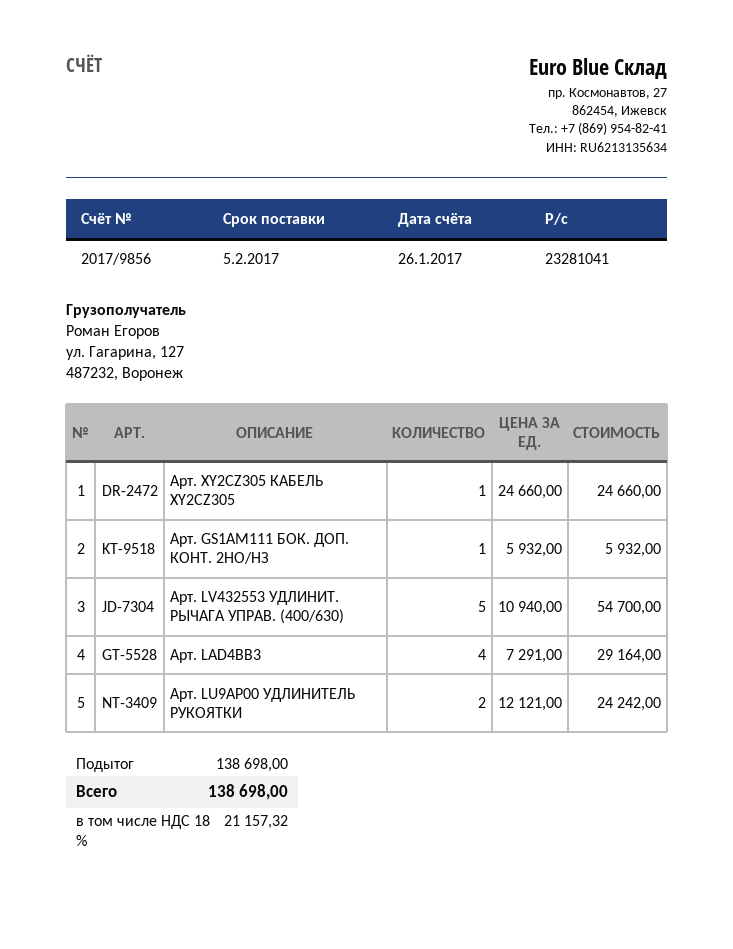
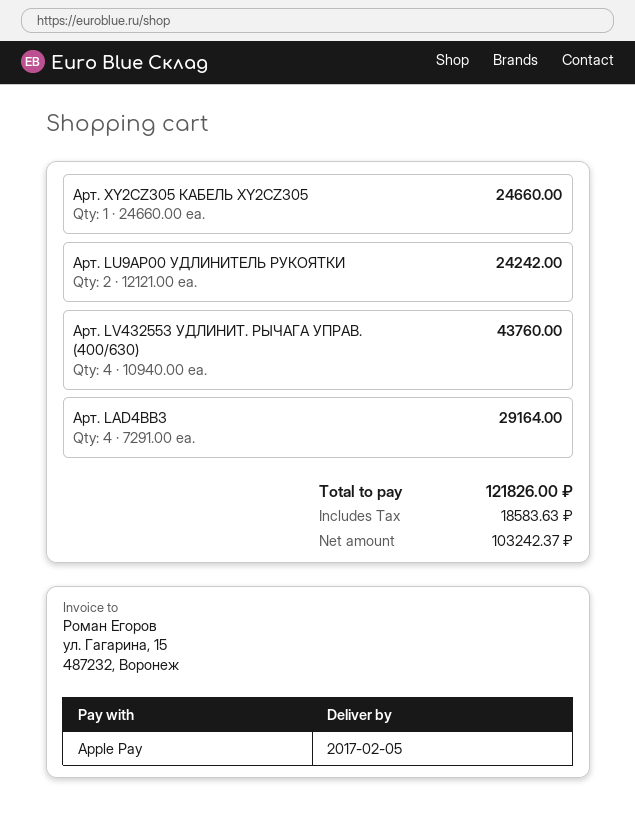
Арт. GS1AM111 БОК. ДОП. КОНТ. 2НО/НЗ: 1 x 5932.00 = 5932.00 -> none
Арт. LV432553 УДЛИНИТ. РЫЧАГА УПРАВ. (400/630): 5 x 10940.00 = 54700.00 -> 4 x 10940.00 = 43760.00
tax: 21157.32 -> 18583.63
total: 138698.00 -> 121826.00

